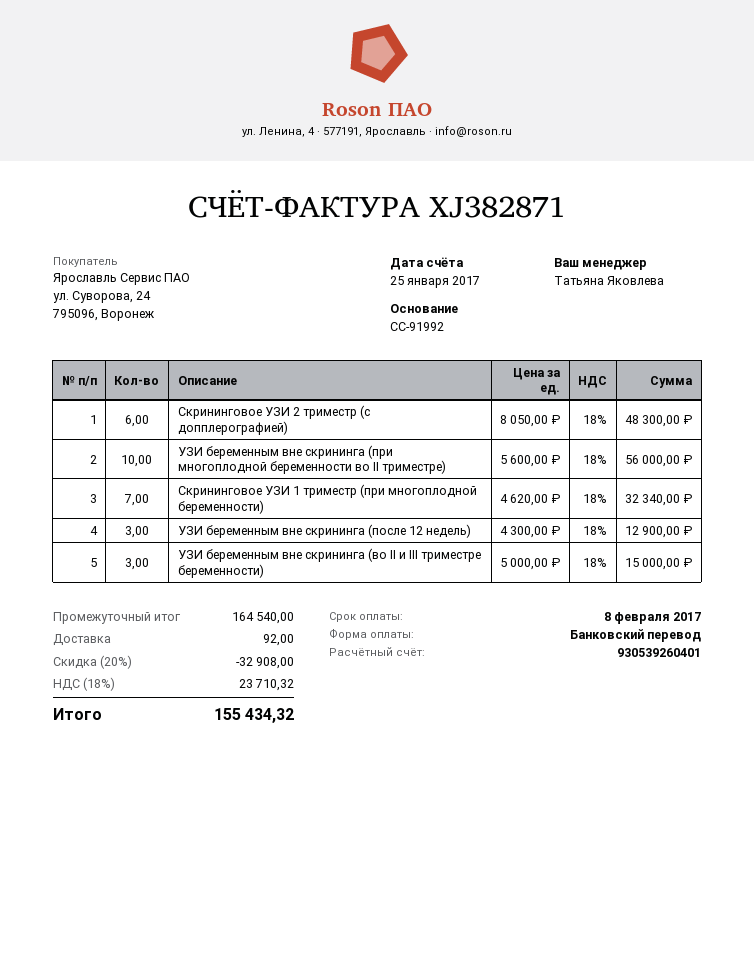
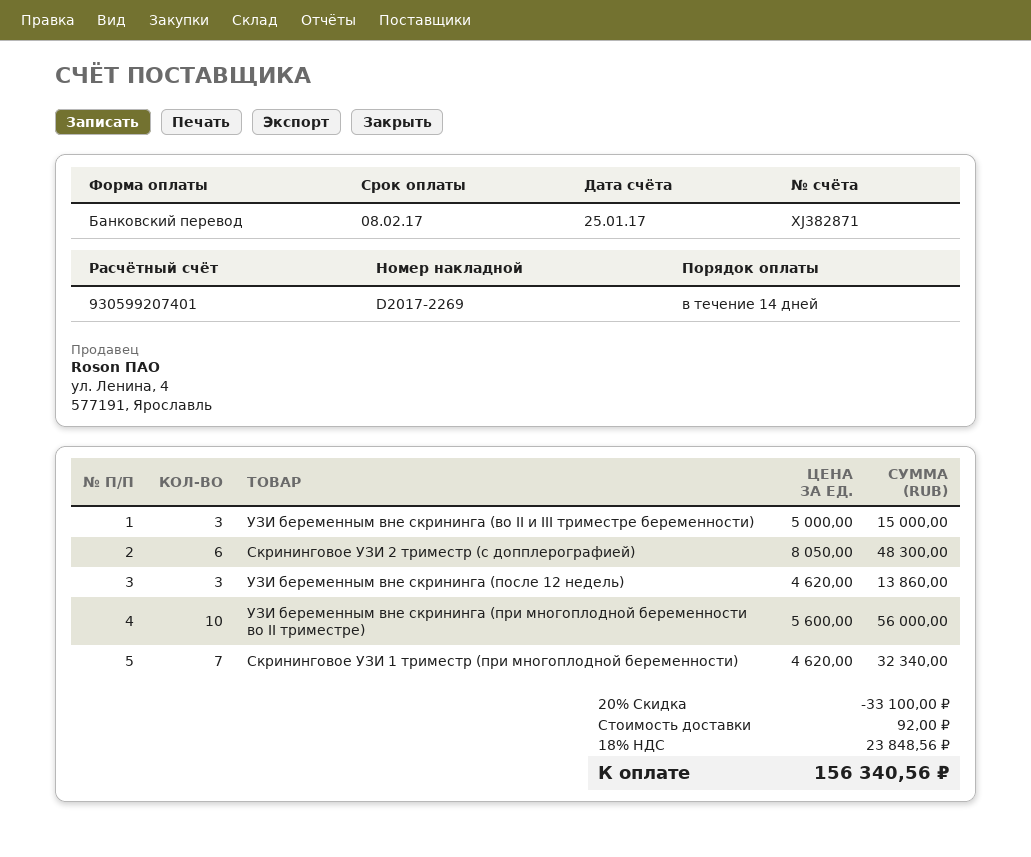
bank account: 930539260401 -> 930599207401
УЗИ беременным вне скрининга (после 12 недель): 3 x 4300.00 = 12900.00 -> 3 x 4620.00 = 13860.00
discount: 20% = 32908.00 -> 20% = 33100.00
tax: 18% = 23710.32 -> 18% = 23848.56
total: 155434.32 -> 156340.56

